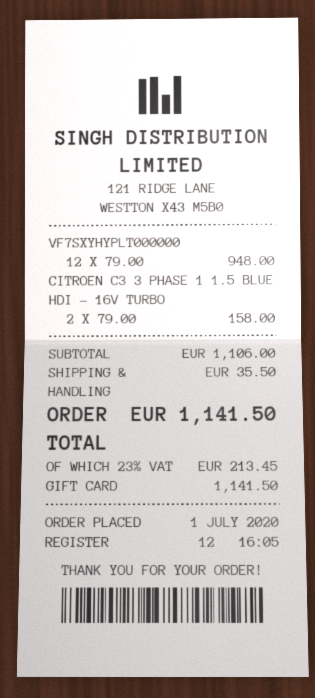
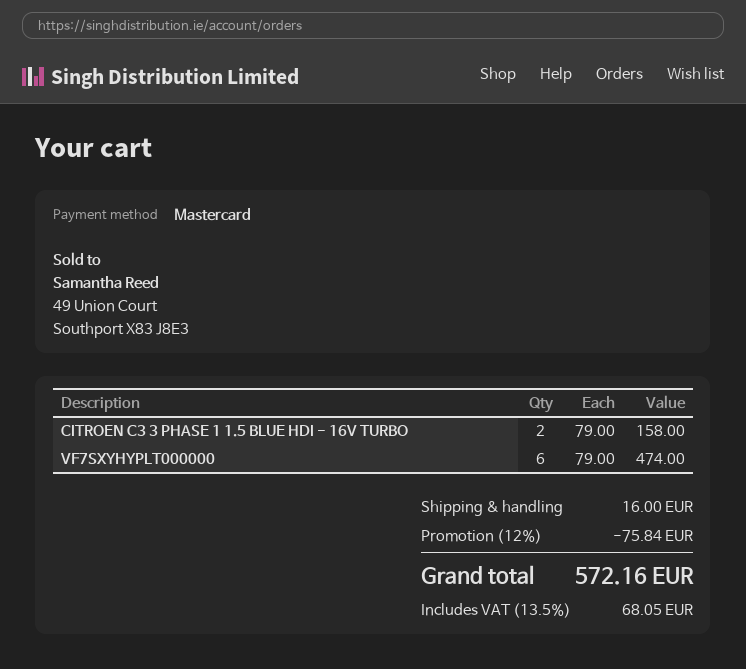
payment method: gift card -> Mastercard
VF7SXYHYPLT000000: 12 x 79.00 = 948.00 -> 6 x 79.00 = 474.00
discount: none -> 12% = 75.84
shipping: 35.50 -> 16.00
tax: 23% = 213.45 -> 13.5% = 68.05
total: 1141.50 -> 572.16

